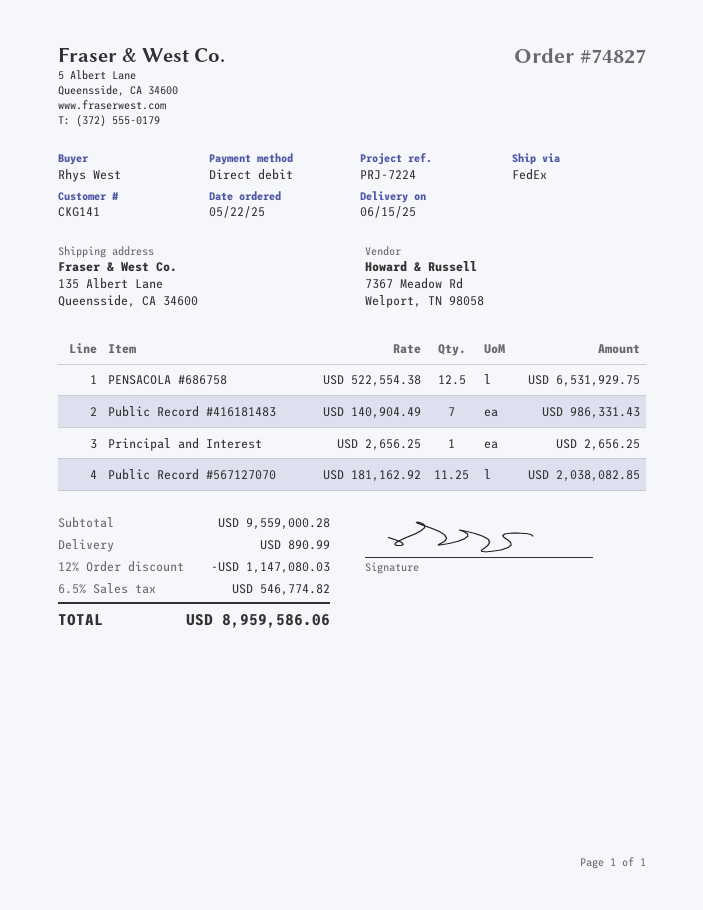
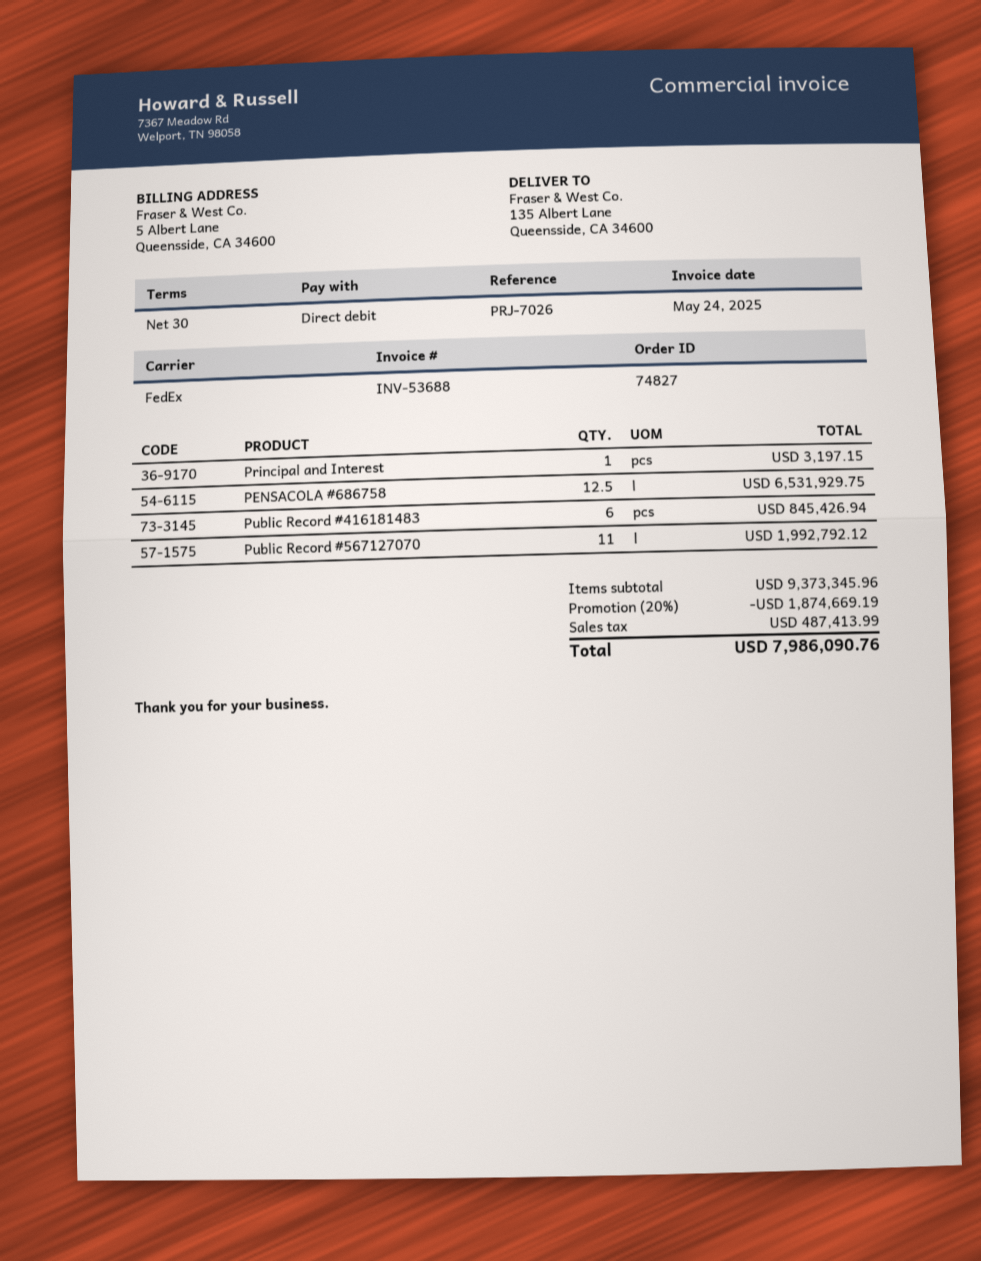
reference: PRJ-7224 -> PRJ-7026
Public Record #416181483: 7 for 986331.43 -> 6 for 845426.94
Principal and Interest: 1 for 2656.25 -> 1 for 3197.15
Public Record #567127070: 11.25 for 2038082.85 -> 11 for 1992792.12
subtotal: 9559000.28 -> 9373345.96
discount: 12% = 1147080.03 -> 20% = 1874669.19
shipping: 890.99 -> none
tax: 546774.82 -> 487413.99
total: 8959586.06 -> 7986090.76

